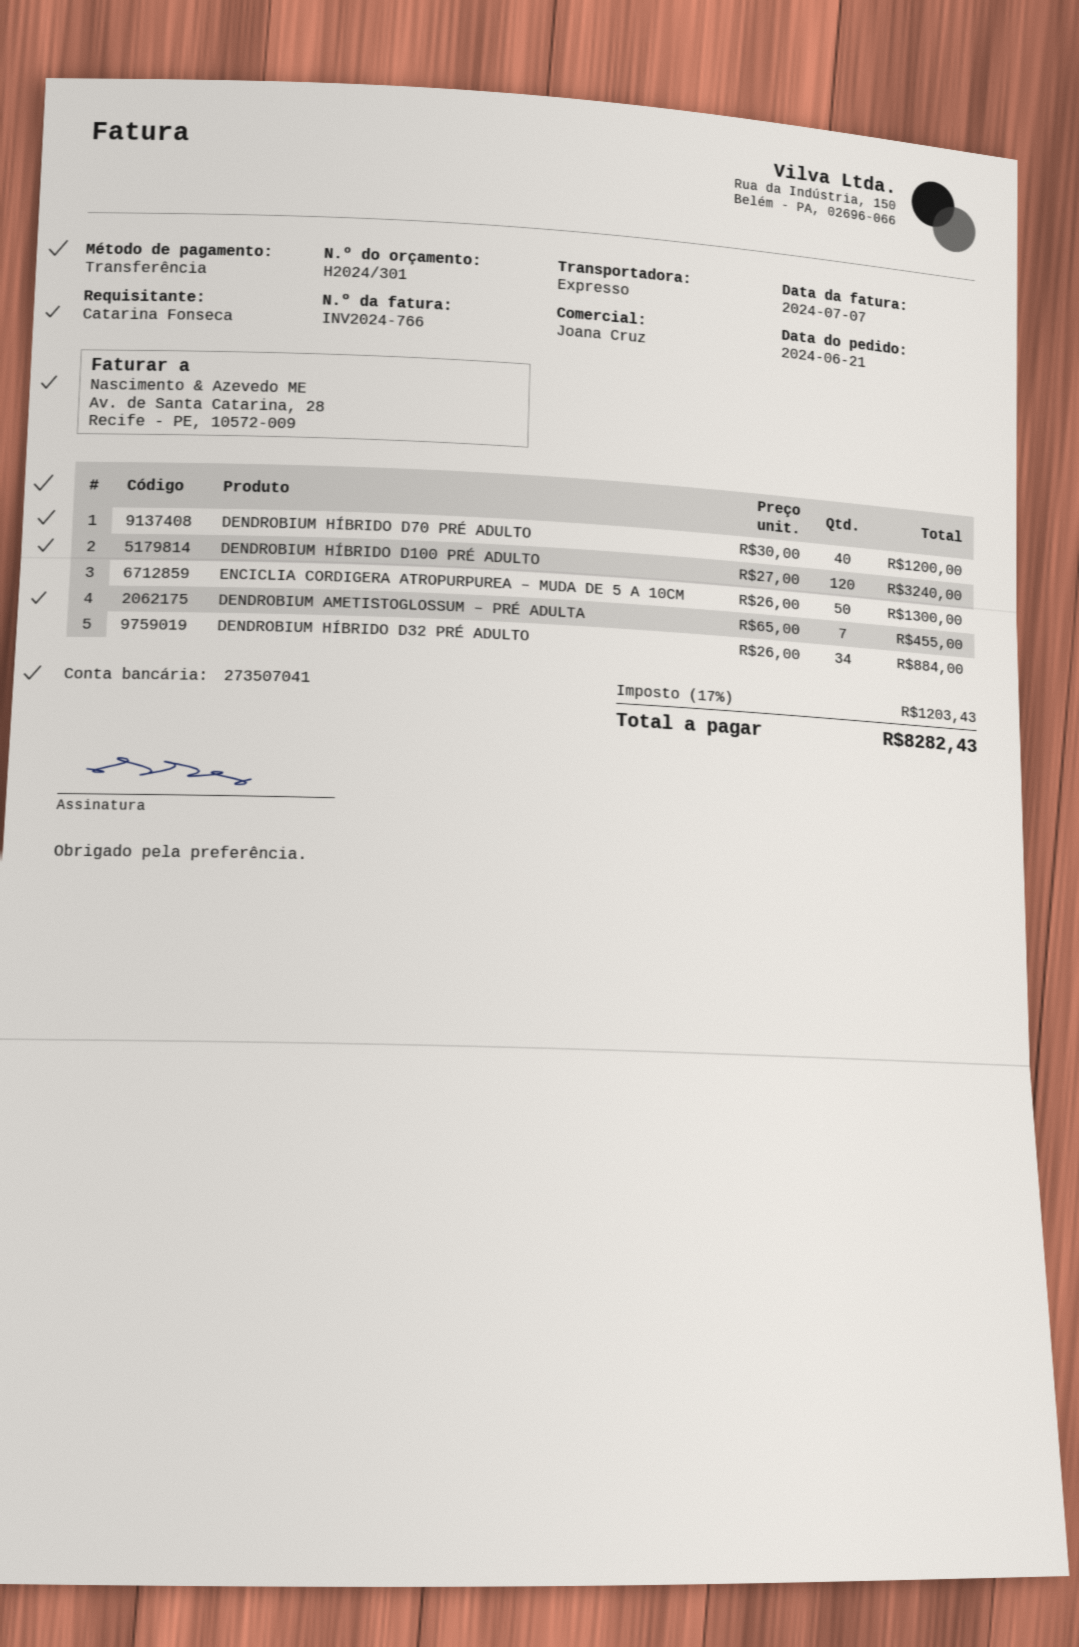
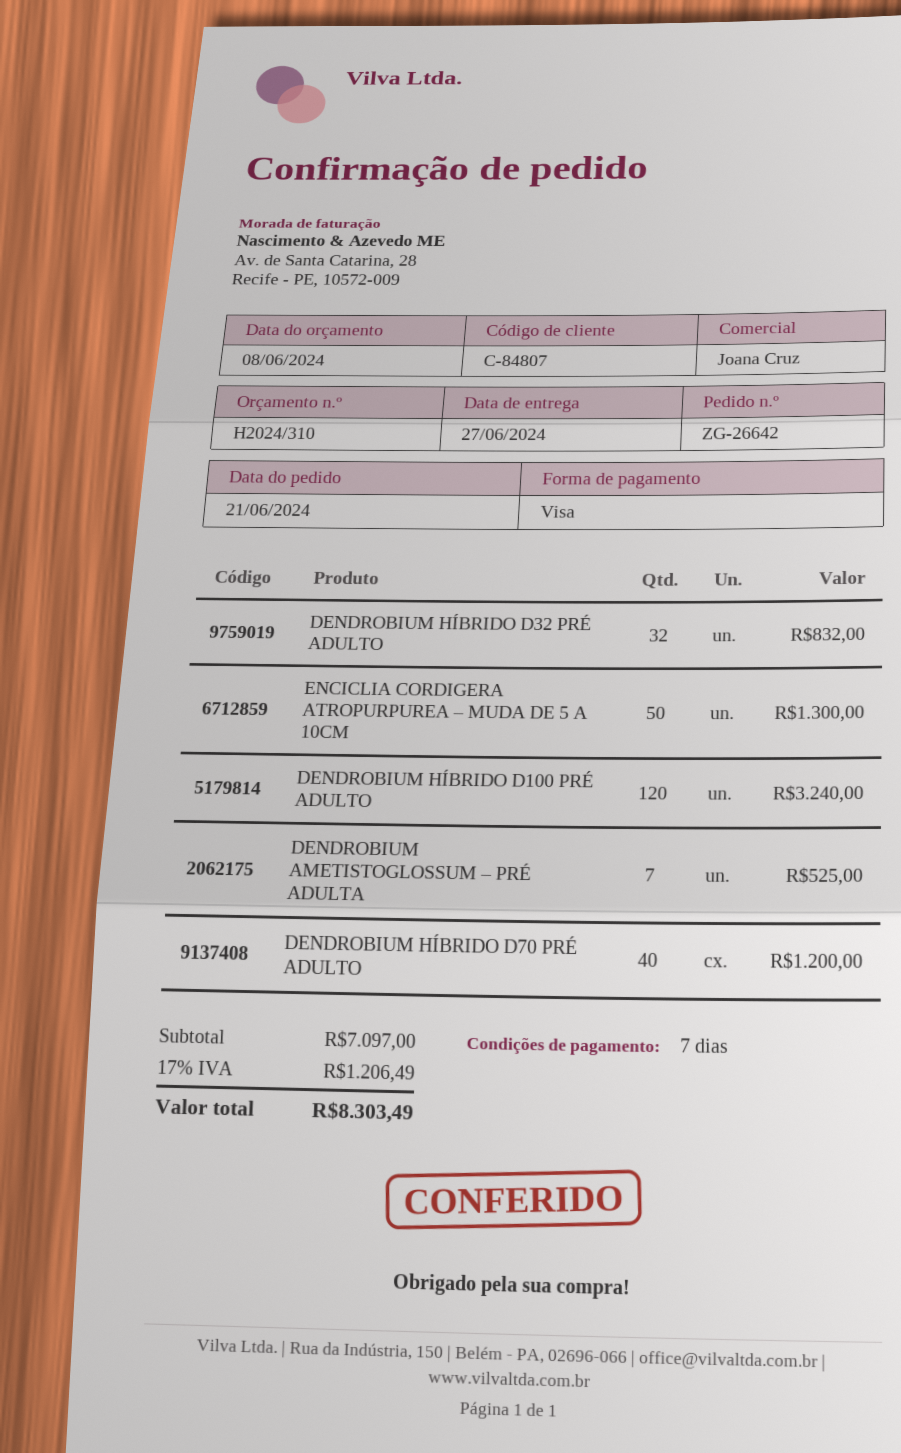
quote number: H2024/301 -> H2024/310
payment method: bank transfer -> Visa
DENDROBIUM AMETISTOGLOSSUM – PRÉ ADULTA: 7 for 455.00 -> 7 for 525.00
DENDROBIUM HÍBRIDO D32 PRÉ ADULTO: 34 for 884.00 -> 32 for 832.00
tax: 17% = 1203.43 -> 17% = 1206.49
total: 8282.43 -> 8303.49

